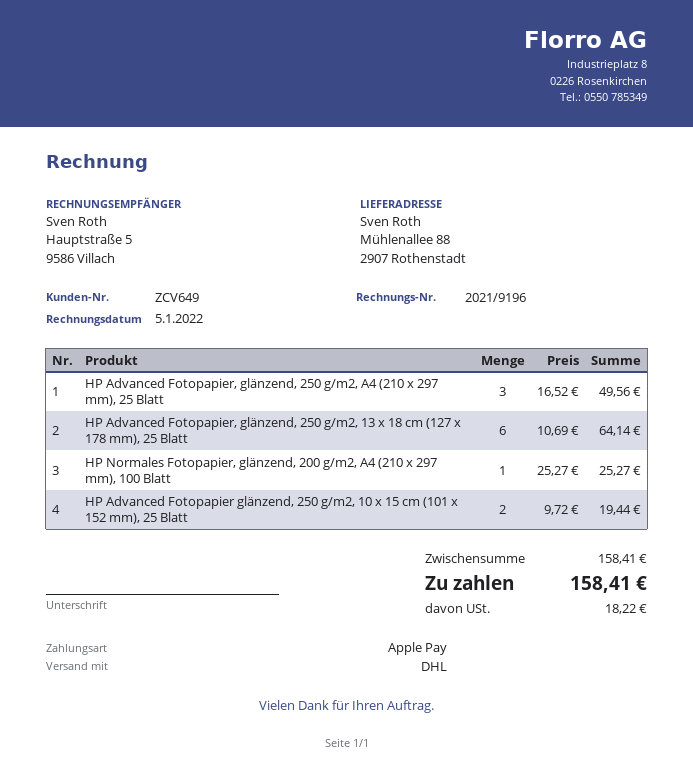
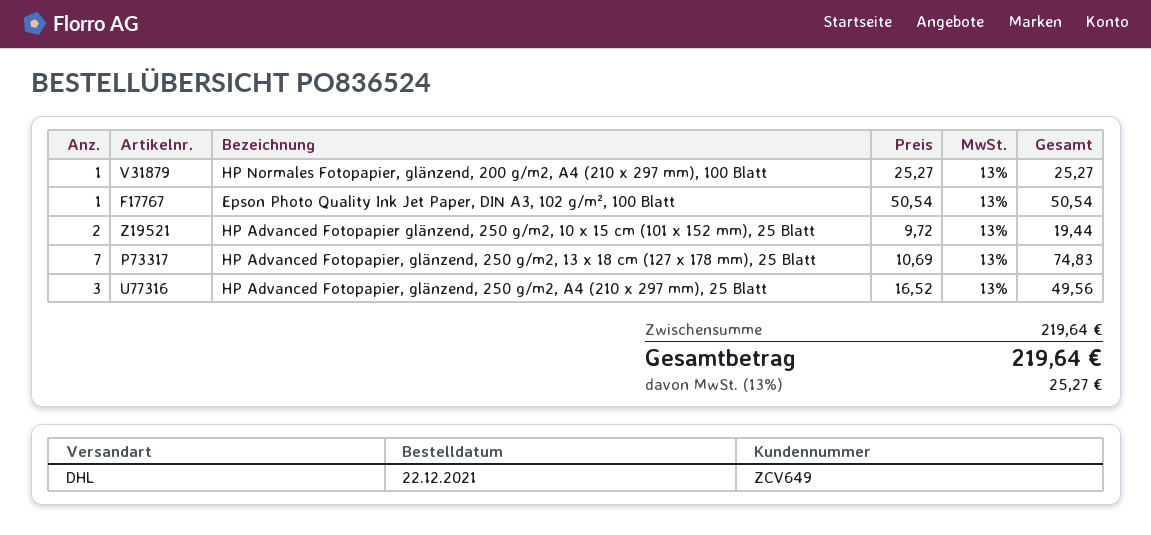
HP Advanced Fotopapier, glänzend, 250 g/m2, 13 x 18 cm (127 x 178 mm), 25 Blatt: 6 x 10.69 = 64.14 -> 7 x 10.69 = 74.83
Epson Photo Quality Ink Jet Paper, DIN A3, 102 g/m², 100 Blatt: none -> 1 x 50.54 = 50.54
subtotal: 158.41 -> 219.64
tax: 18.22 -> 25.27
total: 158.41 -> 219.64

